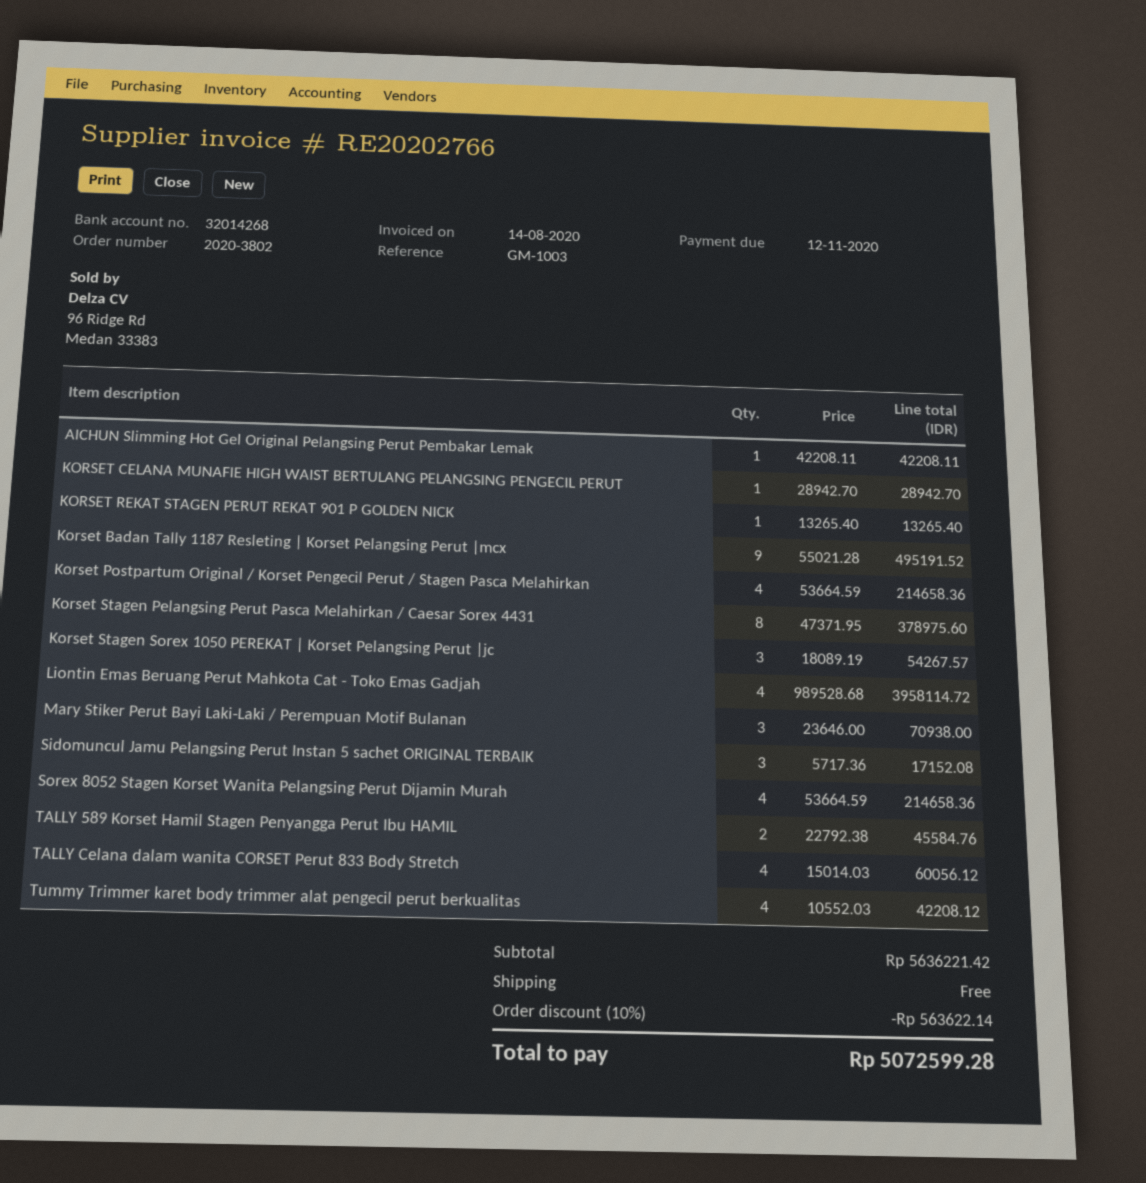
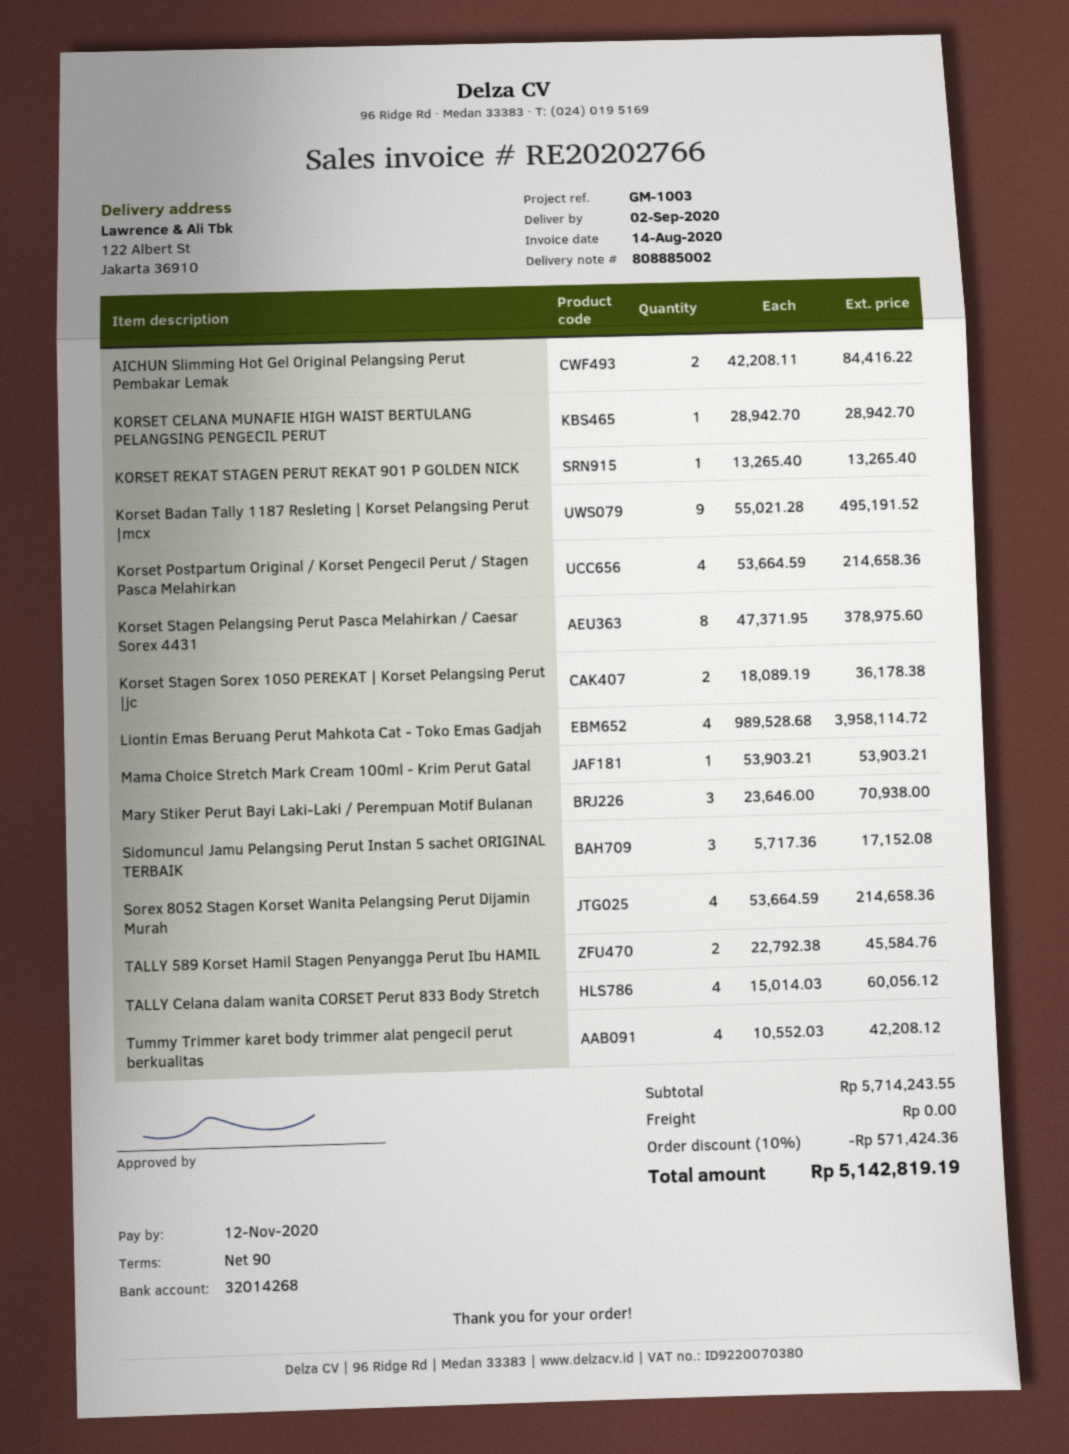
AICHUN Slimming Hot Gel Original Pelangsing Perut Pembakar Lemak: 1 x 42208.11 = 42208.11 -> 2 x 42208.11 = 84416.22
Korset Stagen Sorex 1050 PEREKAT | Korset Pelangsing Perut |jc: 3 x 18089.19 = 54267.57 -> 2 x 18089.19 = 36178.38
Mama Choice Stretch Mark Cream 100ml - Krim Perut Gatal: none -> 1 x 53903.21 = 53903.21
subtotal: 5636221.42 -> 5714243.55
discount: 10% = 563622.14 -> 10% = 571424.36
total: 5072599.28 -> 5142819.19

